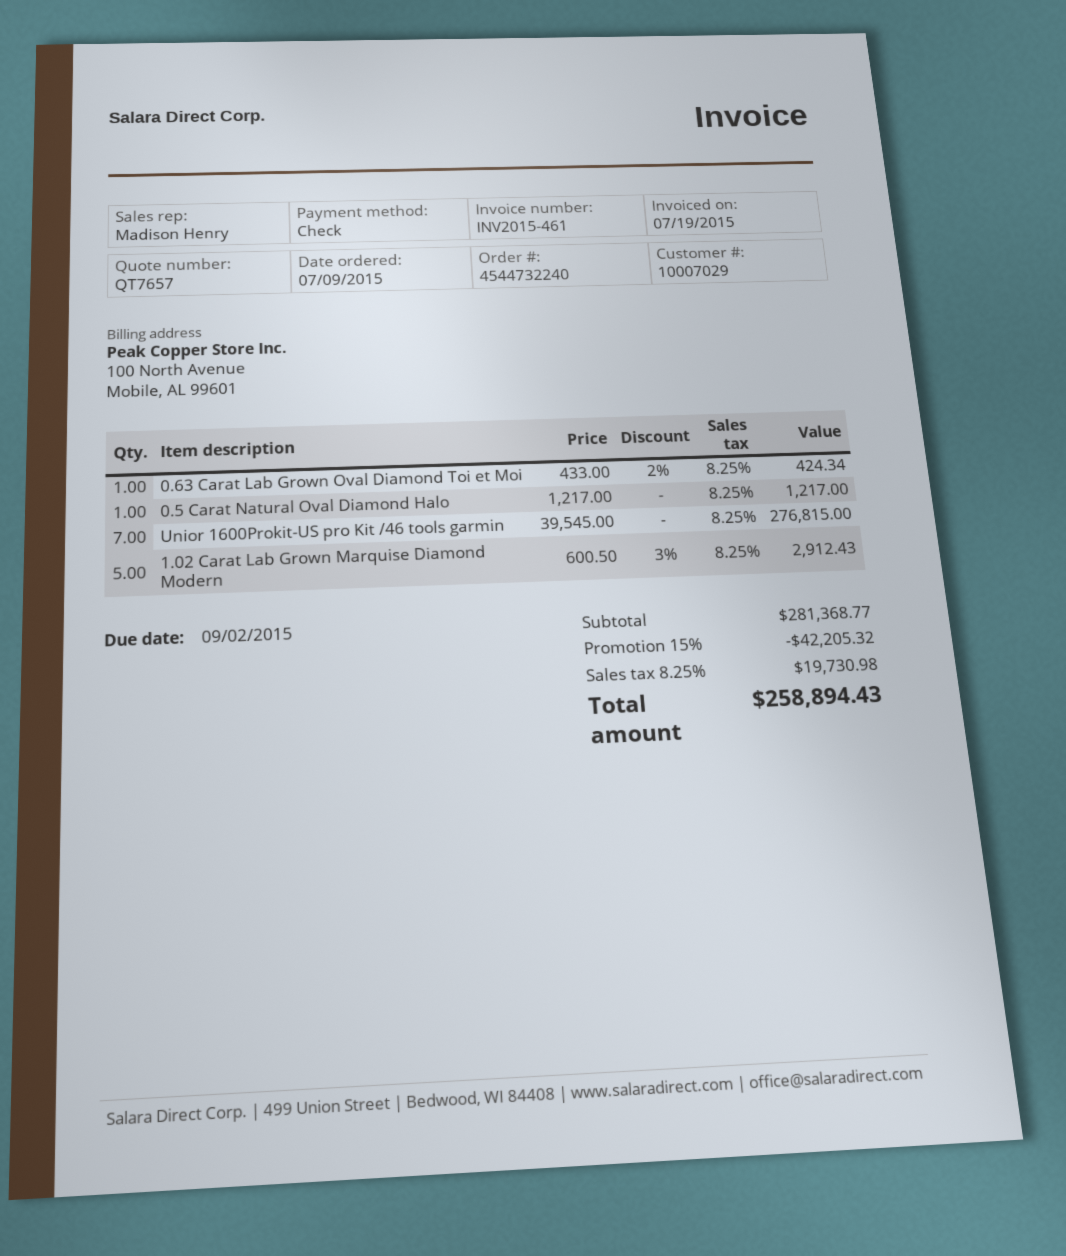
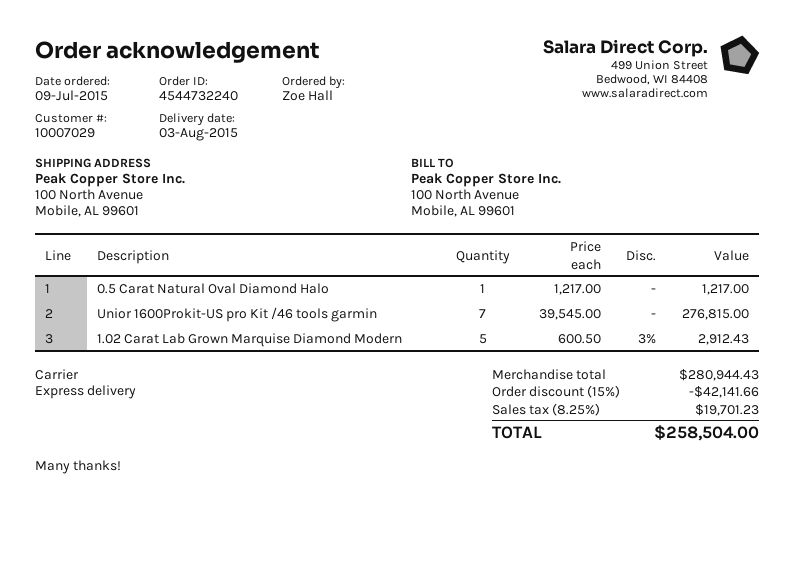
0.63 Carat Lab Grown Oval Diamond Toi et Moi: 1 x 433.00 - 2% = 424.34 -> none
subtotal: 281368.77 -> 280944.43
discount: 15% = 42205.32 -> 15% = 42141.66
tax: 8.25% = 19730.98 -> 8.25% = 19701.23
total: 258894.43 -> 258504.00

